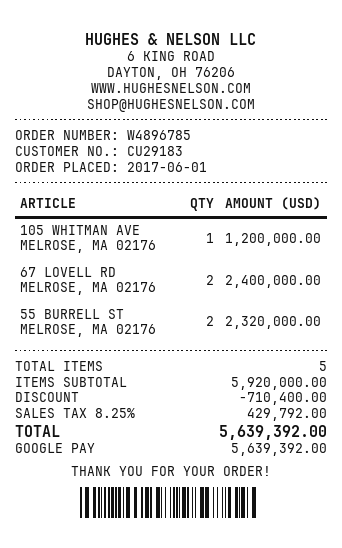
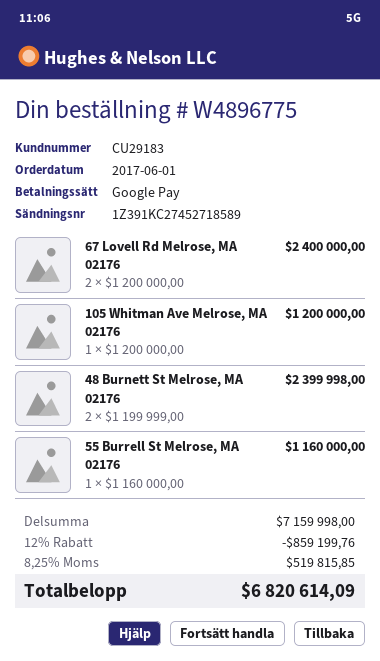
order number: W4896785 -> W4896775
55 BURRELL ST MELROSE, MA 02176: 2 for 2320000.00 -> 1 for 1160000.00
48 Burnett St Melrose, MA 02176: none -> 2 for 2399998.00
subtotal: 5920000.00 -> 7159998.00
discount: 710400.00 -> 859199.76
tax: 8.25% = 429792.00 -> 8.25% = 519815.85
total: 5639392.00 -> 6820614.09

